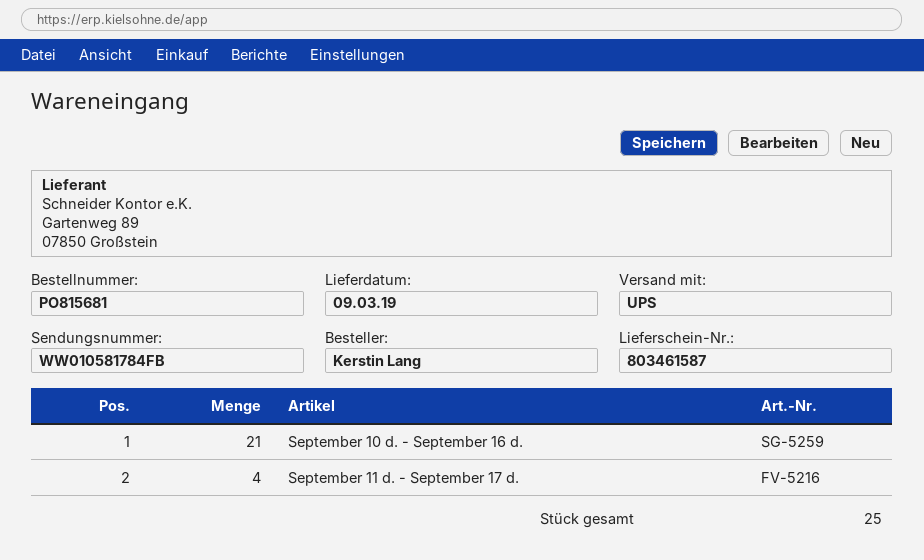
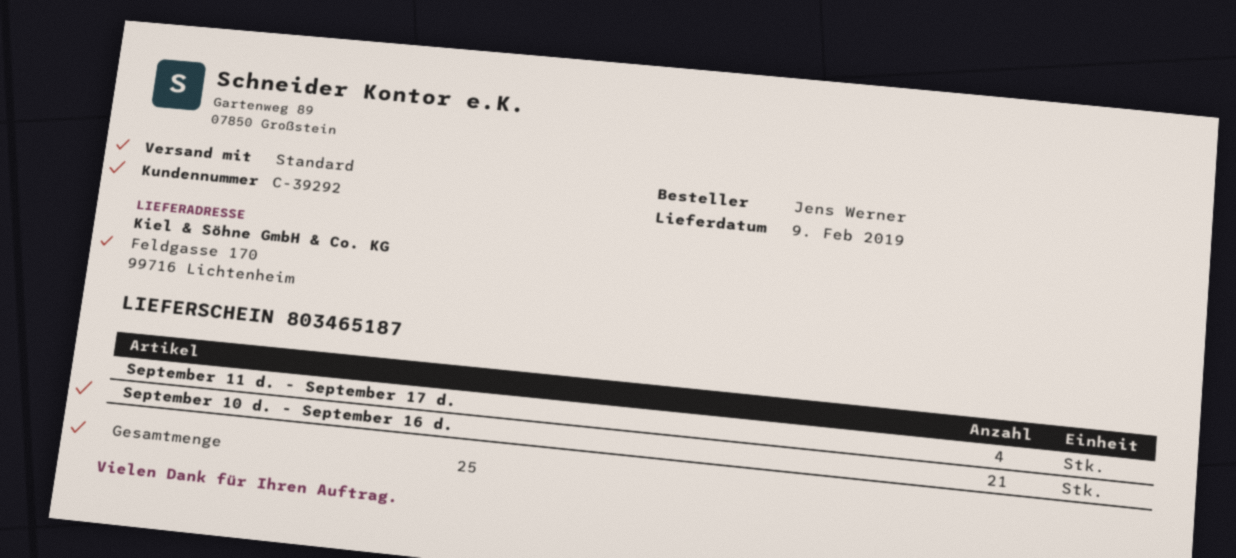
delivery note number: 803461587 -> 803465187
delivery date: 2019-03-09 -> 2019-02-09
ordered by: Kerstin Lang -> Jens Werner
shipping method: UPS -> standard

